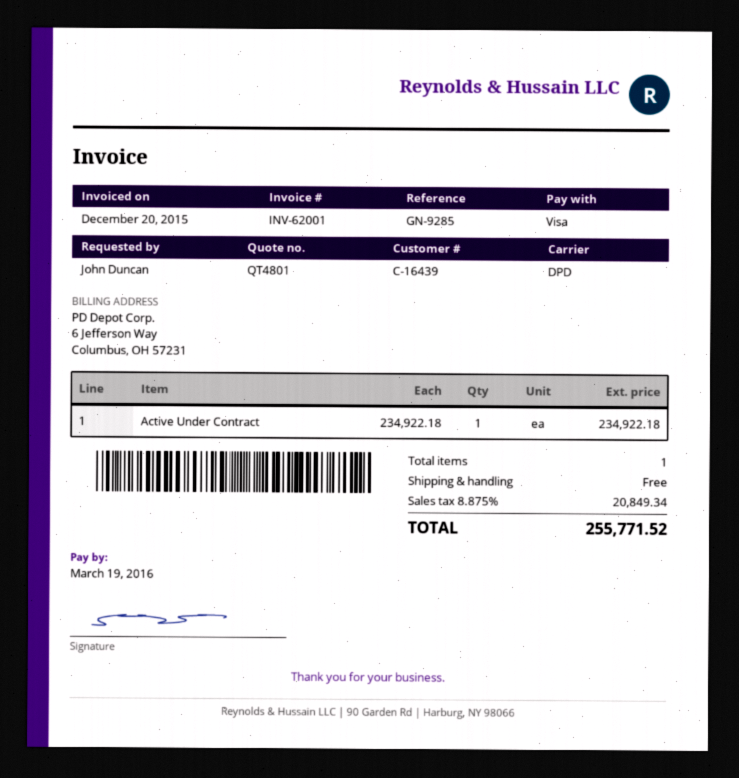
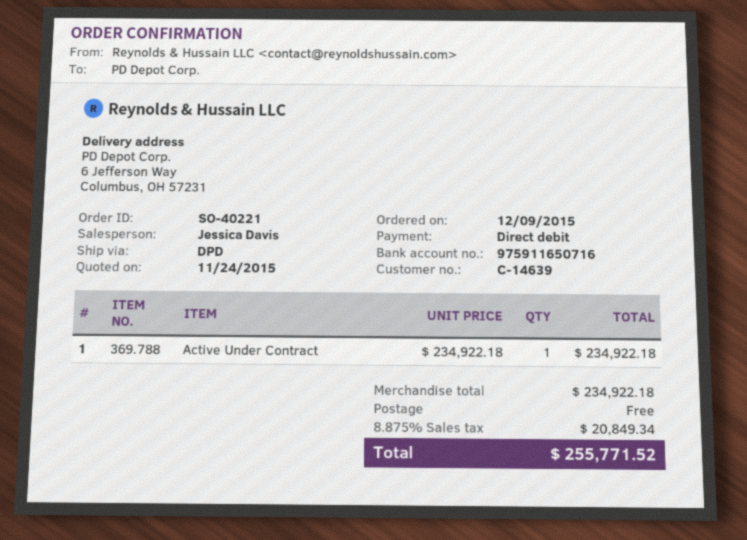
customer number: C-16439 -> C-14639
payment method: Visa -> direct debit

